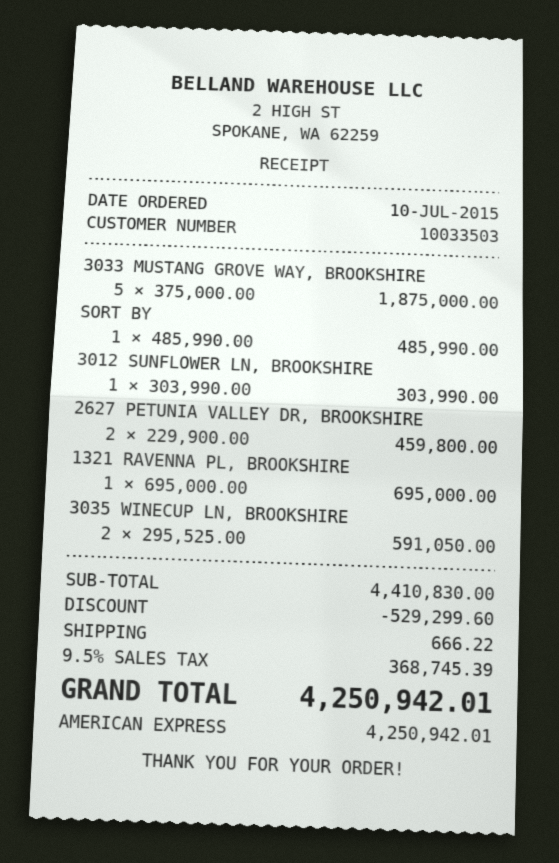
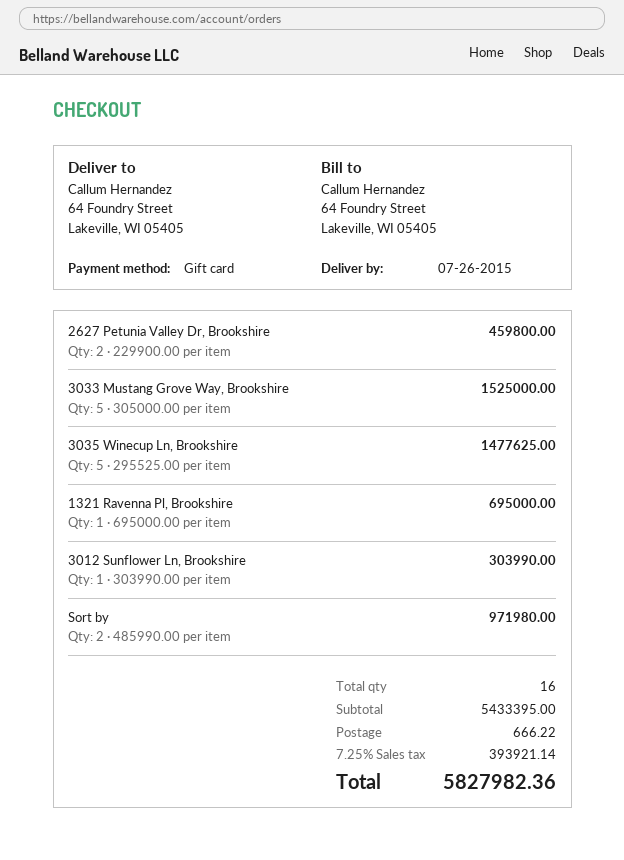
payment method: American Express -> gift card
3033 MUSTANG GROVE WAY, BROOKSHIRE: 5 x 375000.00 = 1875000.00 -> 5 x 305000.00 = 1525000.00
SORT BY: 1 x 485990.00 = 485990.00 -> 2 x 485990.00 = 971980.00
3035 WINECUP LN, BROOKSHIRE: 2 x 295525.00 = 591050.00 -> 5 x 295525.00 = 1477625.00
subtotal: 4410830.00 -> 5433395.00
discount: 529299.60 -> none
tax: 9.5% = 368745.39 -> 7.25% = 393921.14
total: 4250942.01 -> 5827982.36

